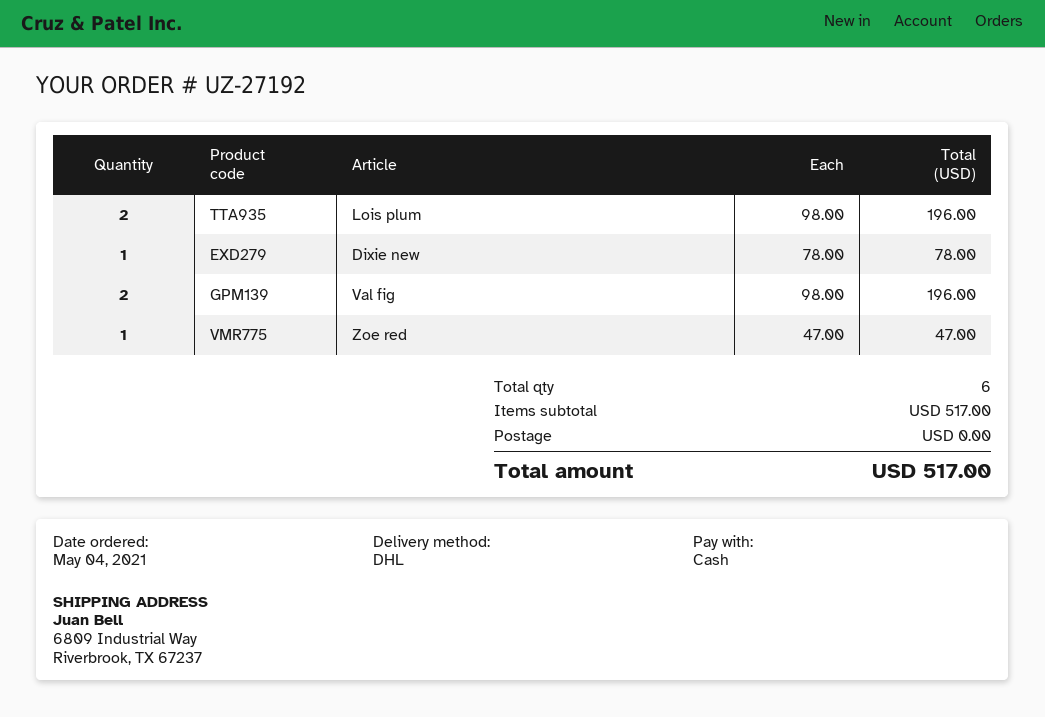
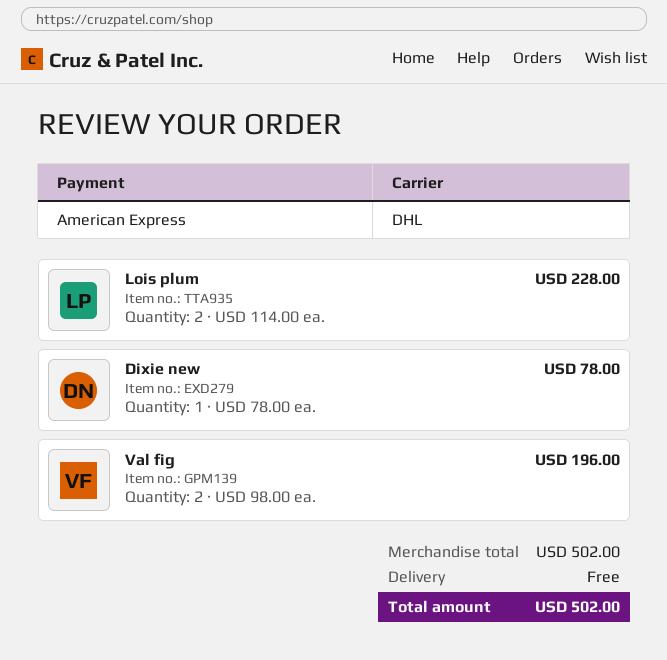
payment method: cash -> American Express
Lois plum: 2 x 98.00 = 196.00 -> 2 x 114.00 = 228.00
Zoe red: 1 x 47.00 = 47.00 -> none
subtotal: 517.00 -> 502.00
total: 517.00 -> 502.00

